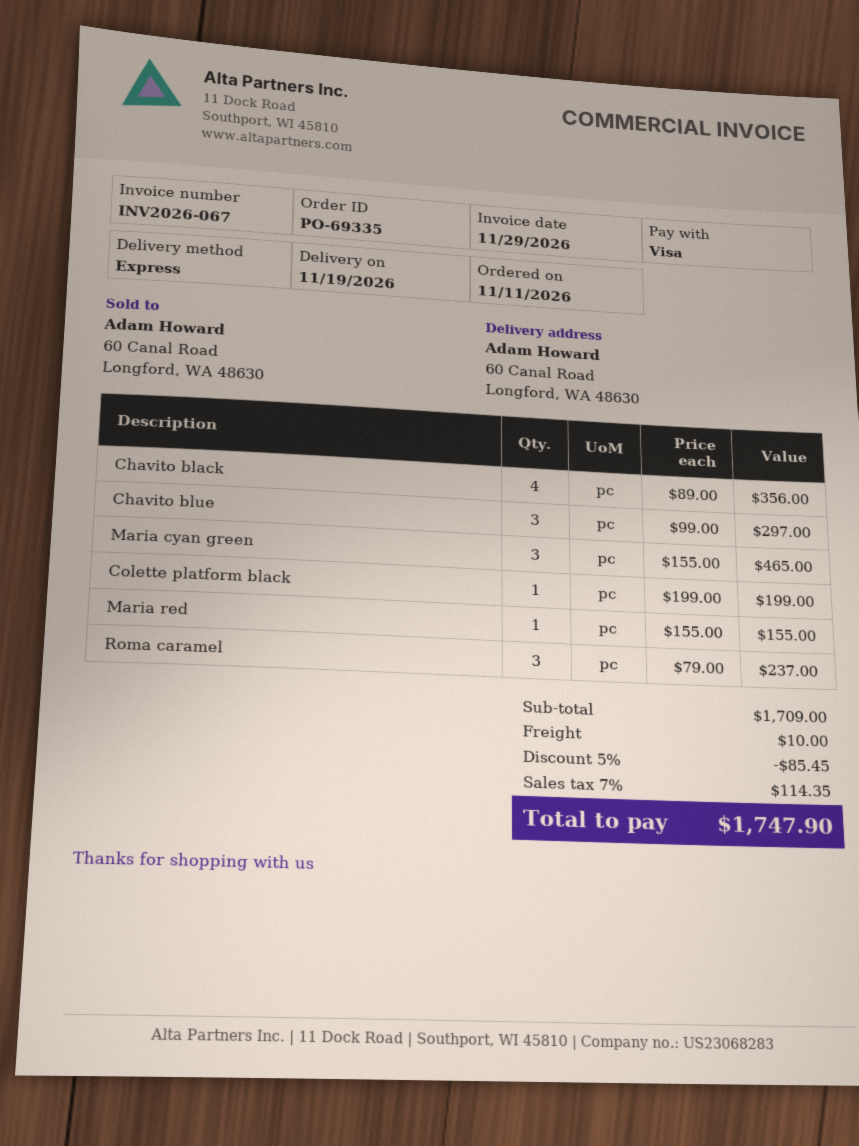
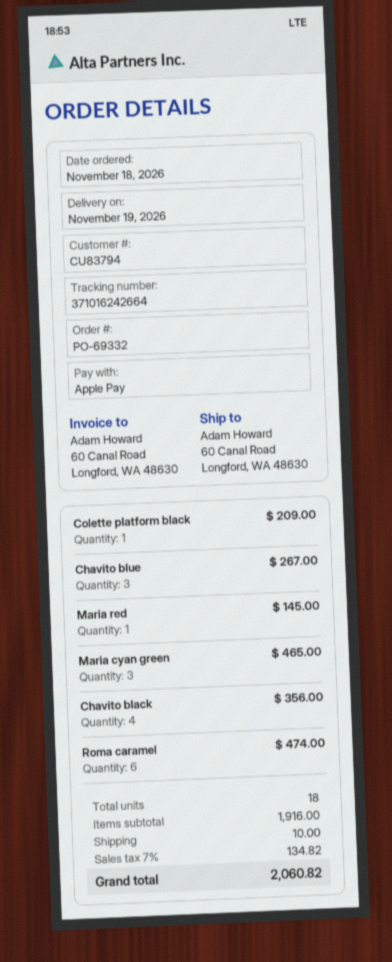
order number: PO-69335 -> PO-69332
order date: 2026-11-11 -> 2026-11-18
payment method: Visa -> Apple Pay
Chavito blue: 3 for 297.00 -> 3 for 267.00
Colette platform black: 1 for 199.00 -> 1 for 209.00
Maria red: 1 for 155.00 -> 1 for 145.00
Roma caramel: 3 for 237.00 -> 6 for 474.00
subtotal: 1709.00 -> 1916.00
discount: 5% = 85.45 -> none
tax: 7% = 114.35 -> 7% = 134.82
total: 1747.90 -> 2060.82

